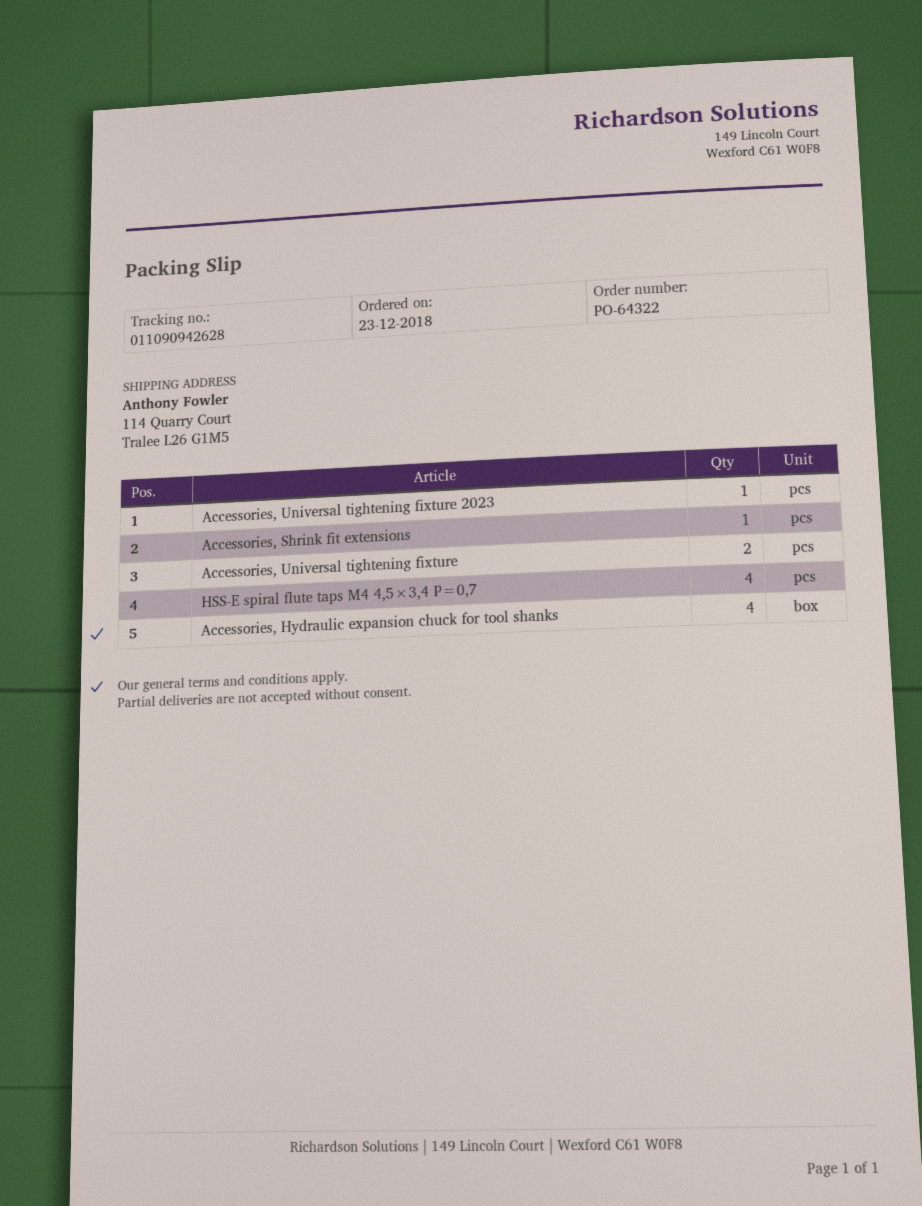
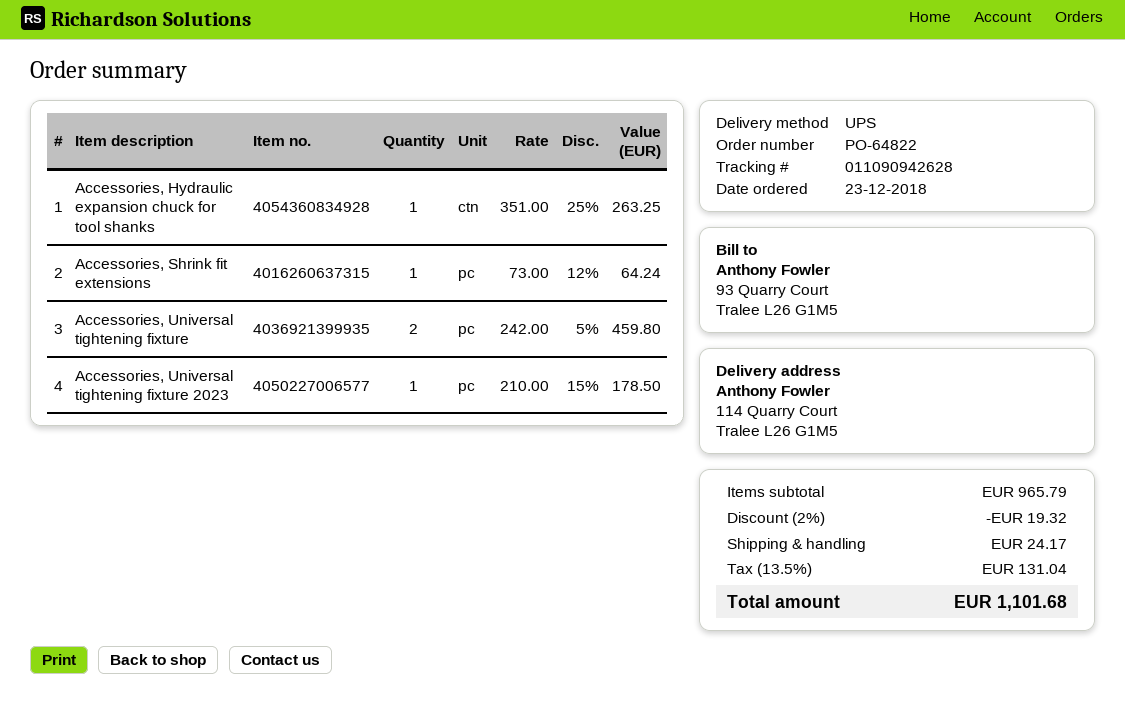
order number: PO-64322 -> PO-64822
HSS-E spiral flute taps M4 4,5×3,4 P=0,7: 4 -> none
Accessories, Hydraulic expansion chuck for tool shanks: 4 -> 1

